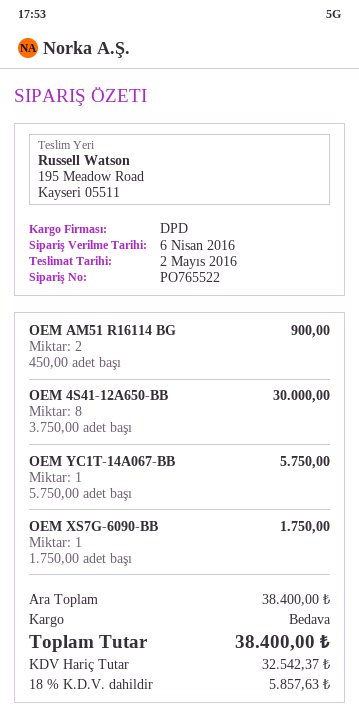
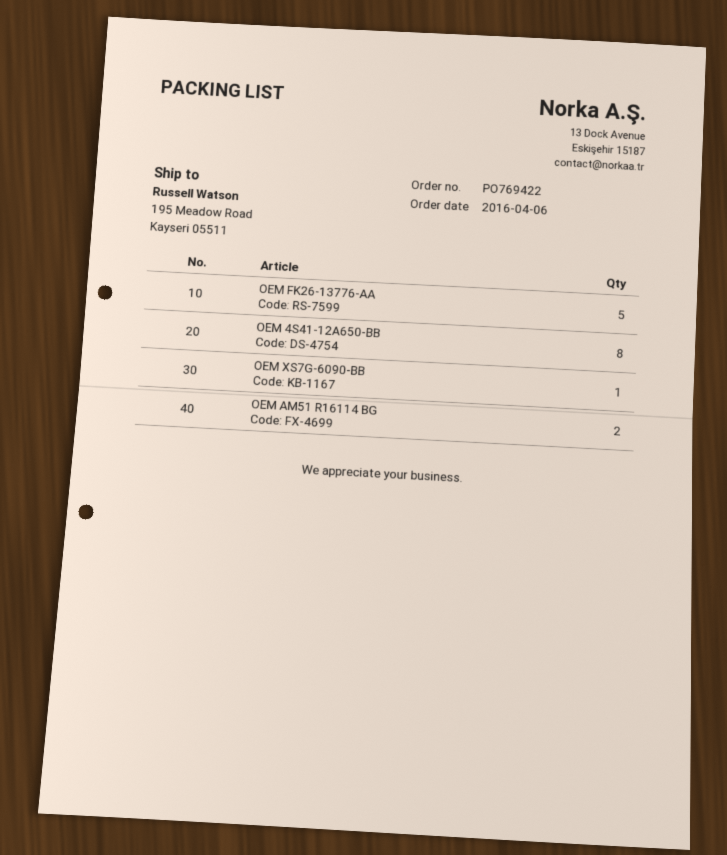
order number: PO765522 -> PO769422
OEM YC1T-14A067-BB: 1 -> none
OEM FK26-13776-AA: none -> 5

